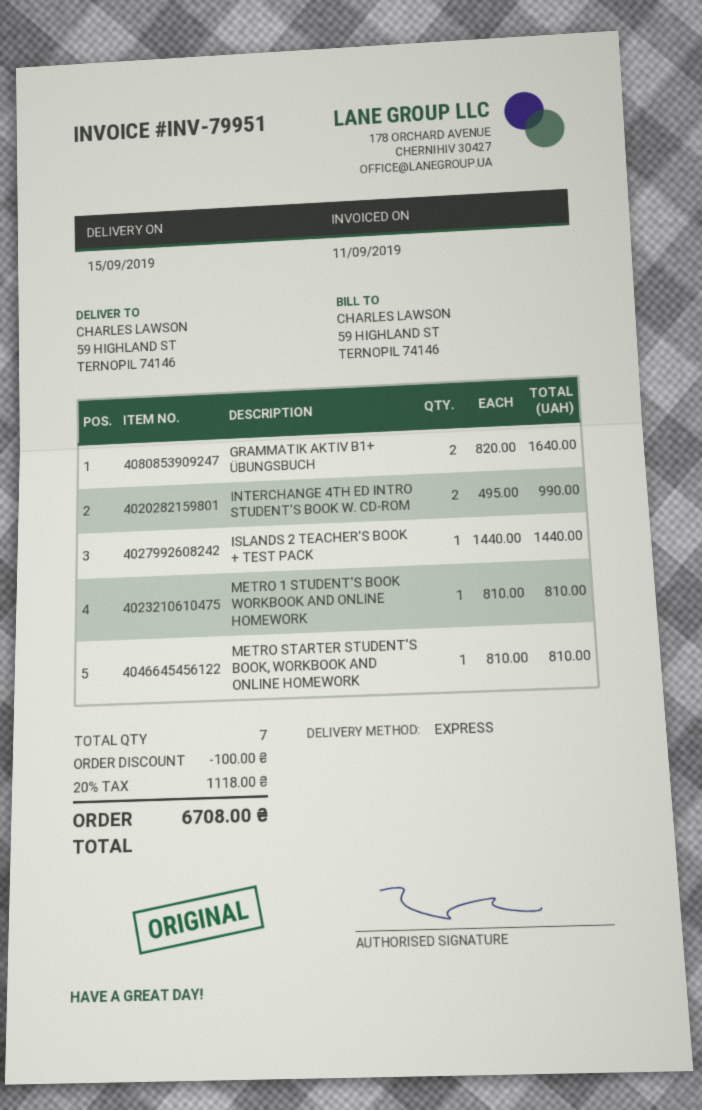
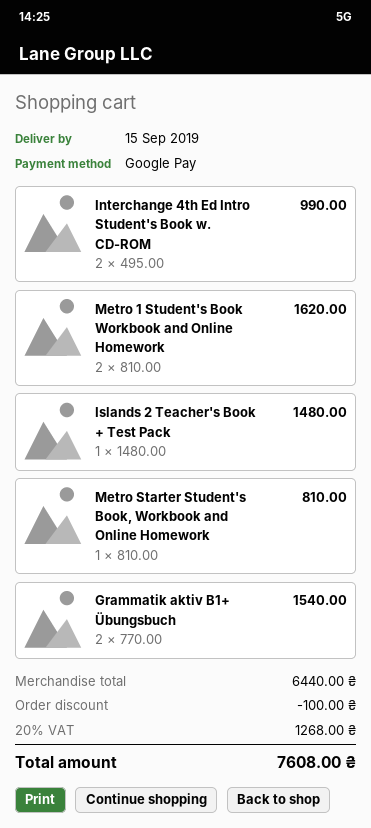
GRAMMATIK AKTIV B1+ ÜBUNGSBUCH: 2 x 820.00 = 1640.00 -> 2 x 770.00 = 1540.00
ISLANDS 2 TEACHER'S BOOK + TEST PACK: 1 x 1440.00 = 1440.00 -> 1 x 1480.00 = 1480.00
METRO 1 STUDENT'S BOOK WORKBOOK AND ONLINE HOMEWORK: 1 x 810.00 = 810.00 -> 2 x 810.00 = 1620.00
tax: 20% = 1118.00 -> 20% = 1268.00
total: 6708.00 -> 7608.00

